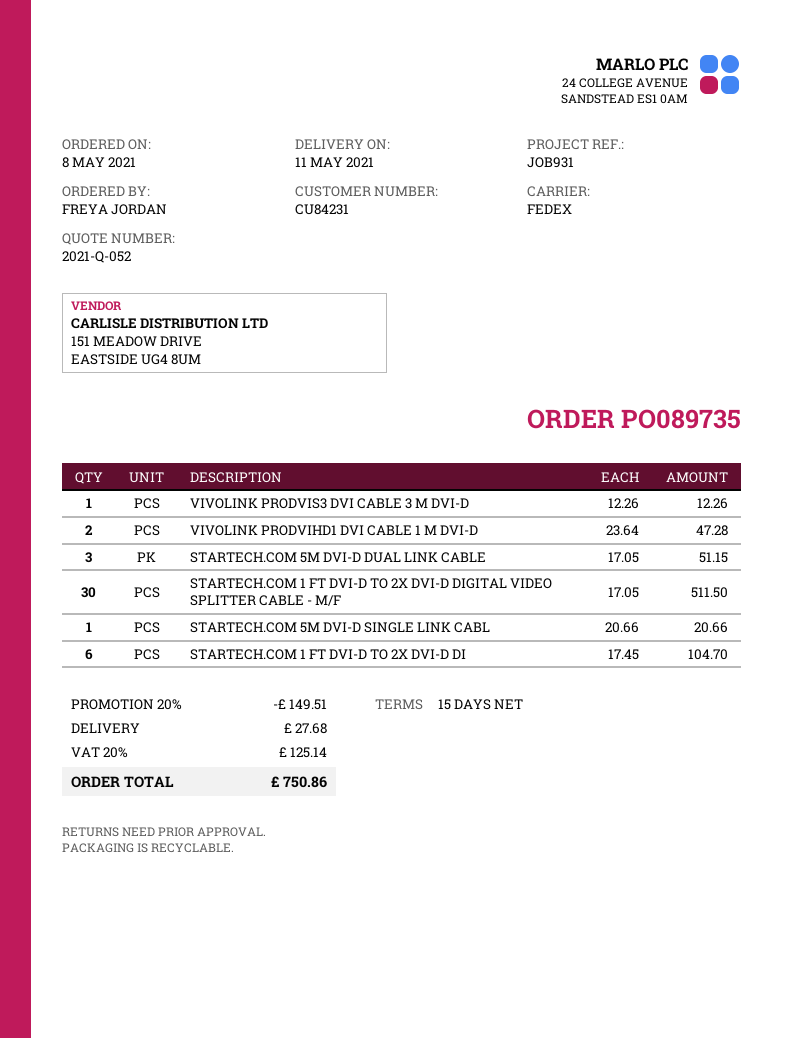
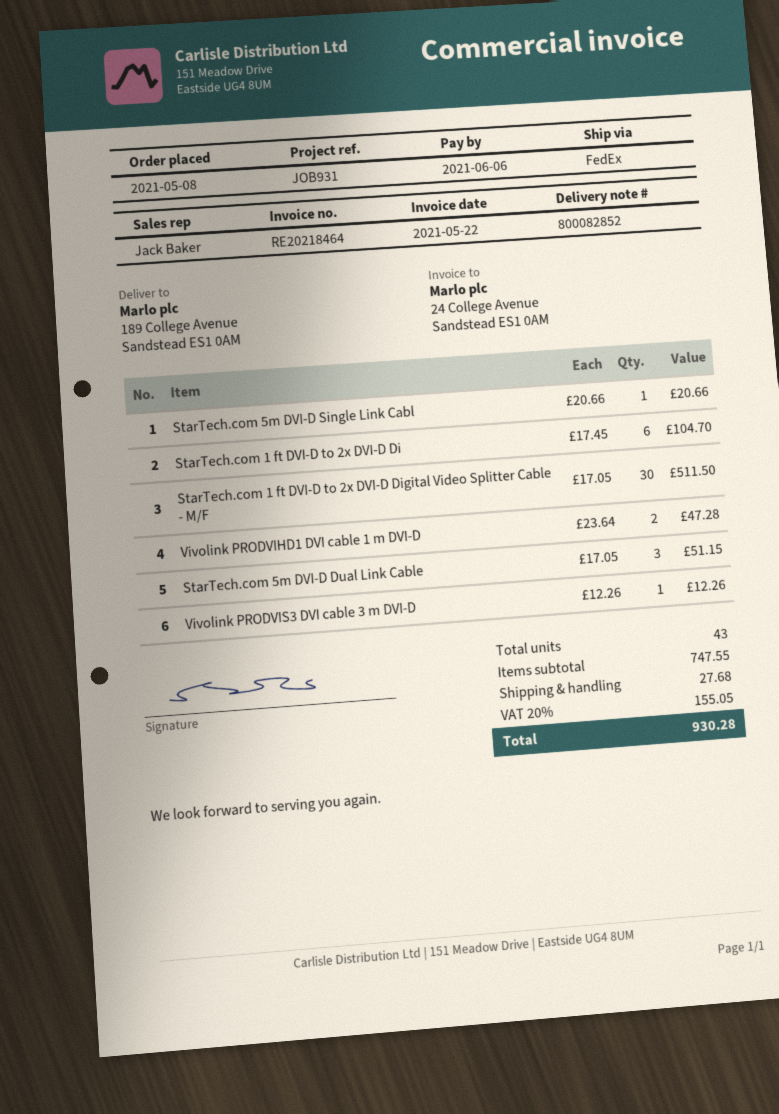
discount: 20% = 149.51 -> none
tax: 20% = 125.14 -> 20% = 155.05
total: 750.86 -> 930.28

